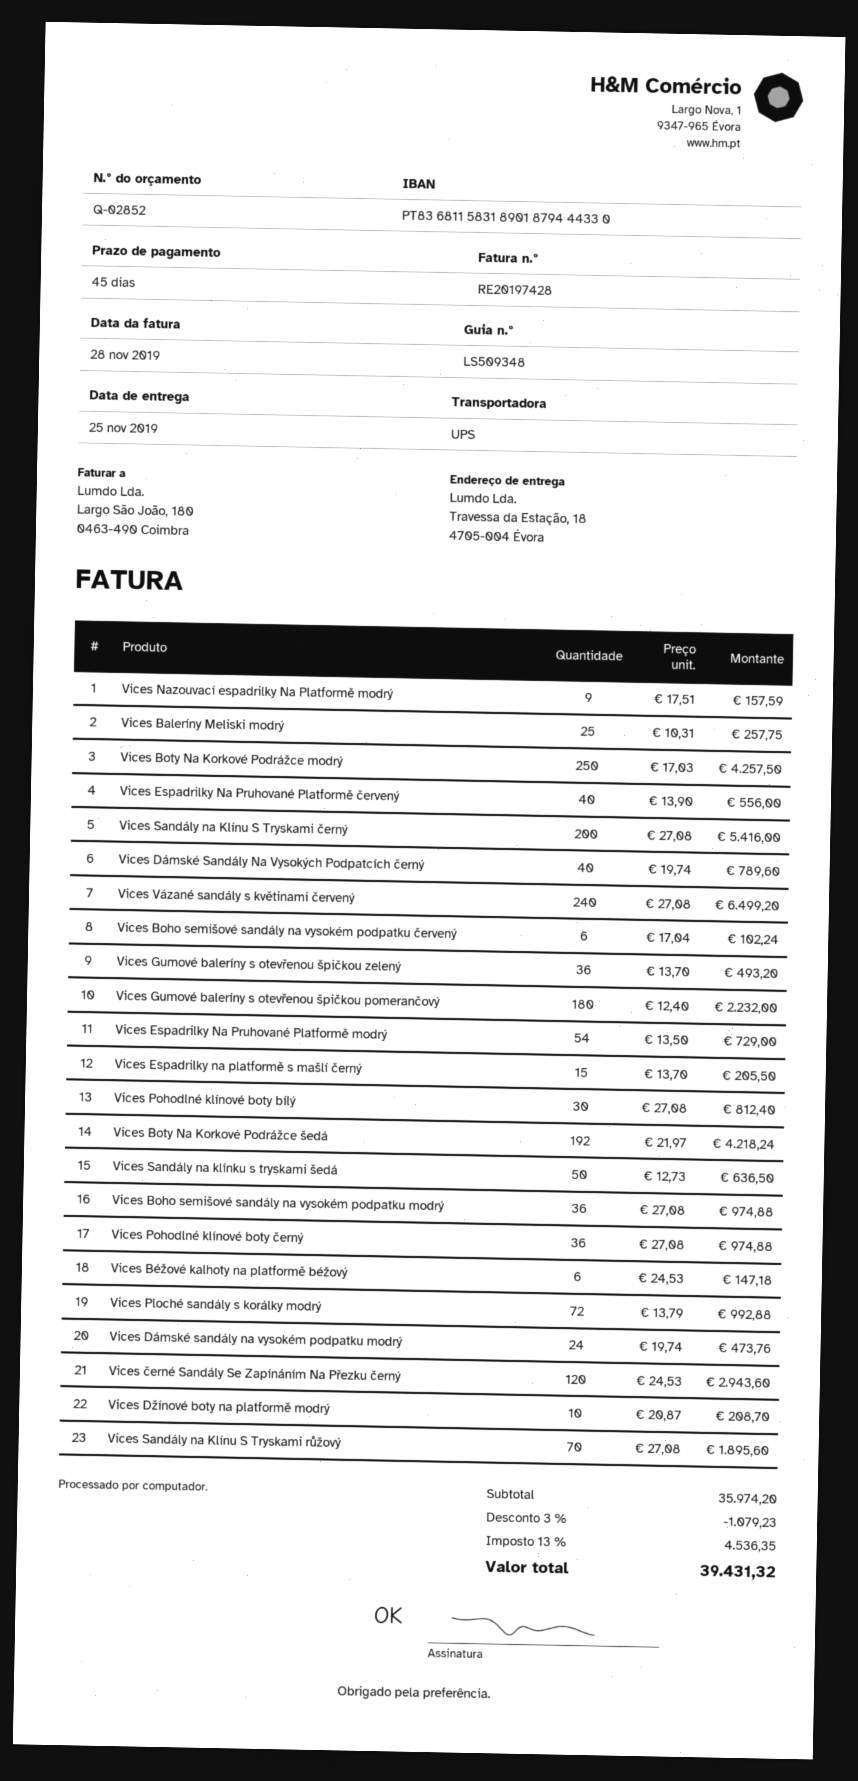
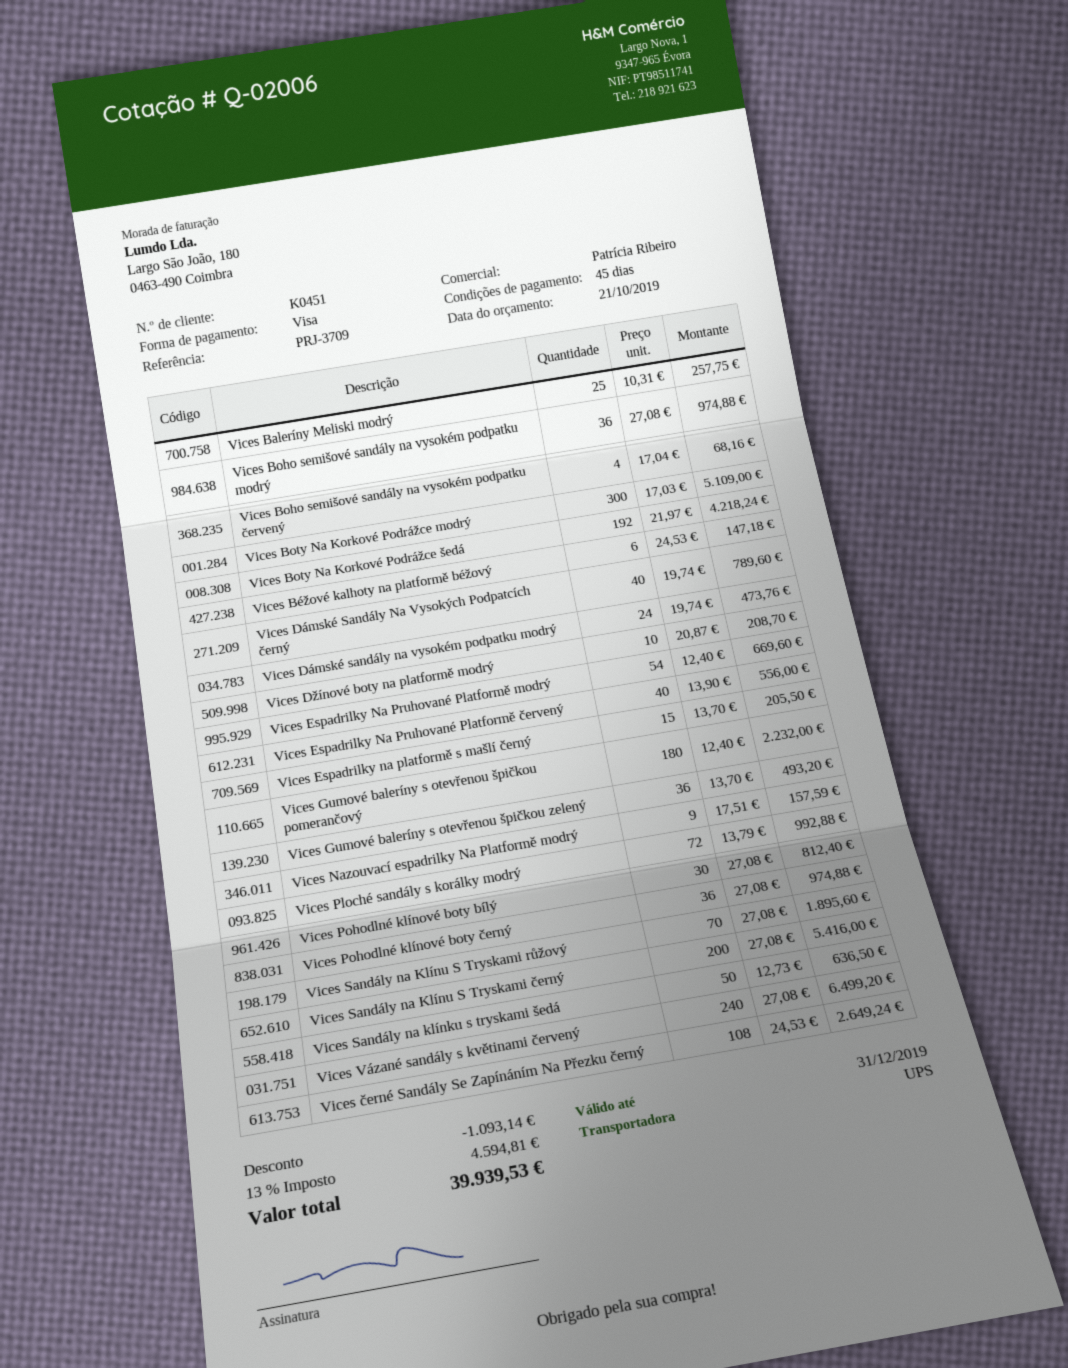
quote number: Q-02852 -> Q-02006
Vices Boty Na Korkové Podrážce modrý: 250 x 17.03 = 4257.50 -> 300 x 17.03 = 5109.00
Vices Boho semišové sandály na vysokém podpatku červený: 6 x 17.04 = 102.24 -> 4 x 17.04 = 68.16
Vices Espadrilky Na Pruhované Platformě modrý: 54 x 13.50 = 729.00 -> 54 x 12.40 = 669.60
Vices černé Sandály Se Zapínáním Na Přezku černý: 120 x 24.53 = 2943.60 -> 108 x 24.53 = 2649.24
discount: 1079.23 -> 1093.14
tax: 13% = 4536.35 -> 13% = 4594.81
total: 39431.32 -> 39939.53

